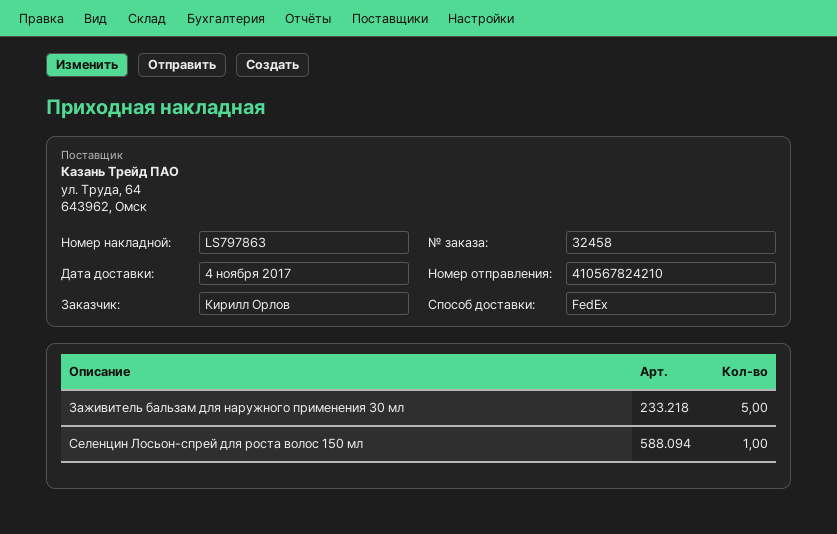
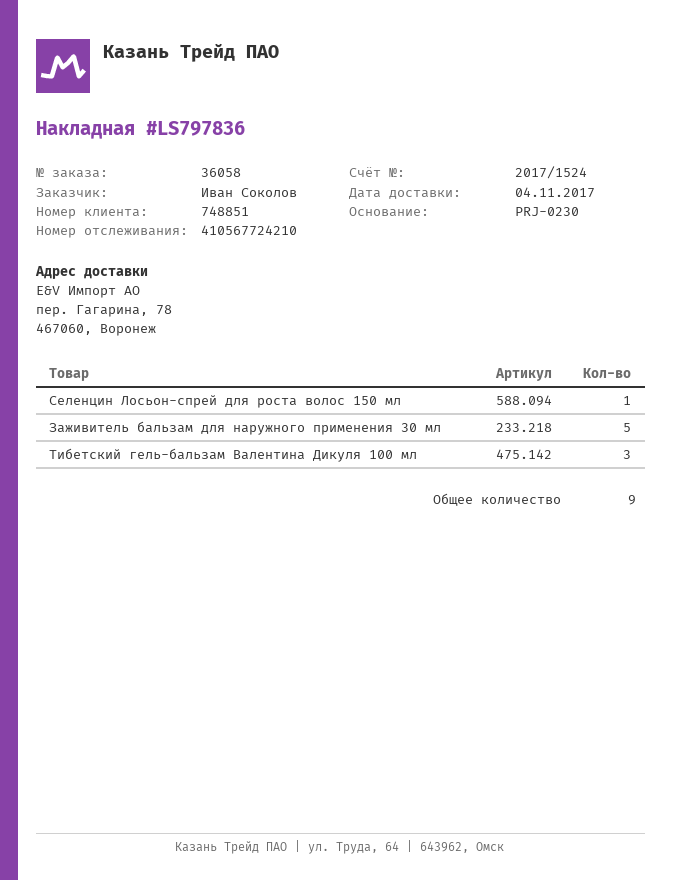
order number: 32458 -> 36058
delivery note number: LS797863 -> LS797836
ordered by: Кирилл Орлов -> Иван Соколов
tracking number: 410567824210 -> 410567724210
Тибетский гель-бальзам Валентина Дикуля 100 мл: none -> 3

